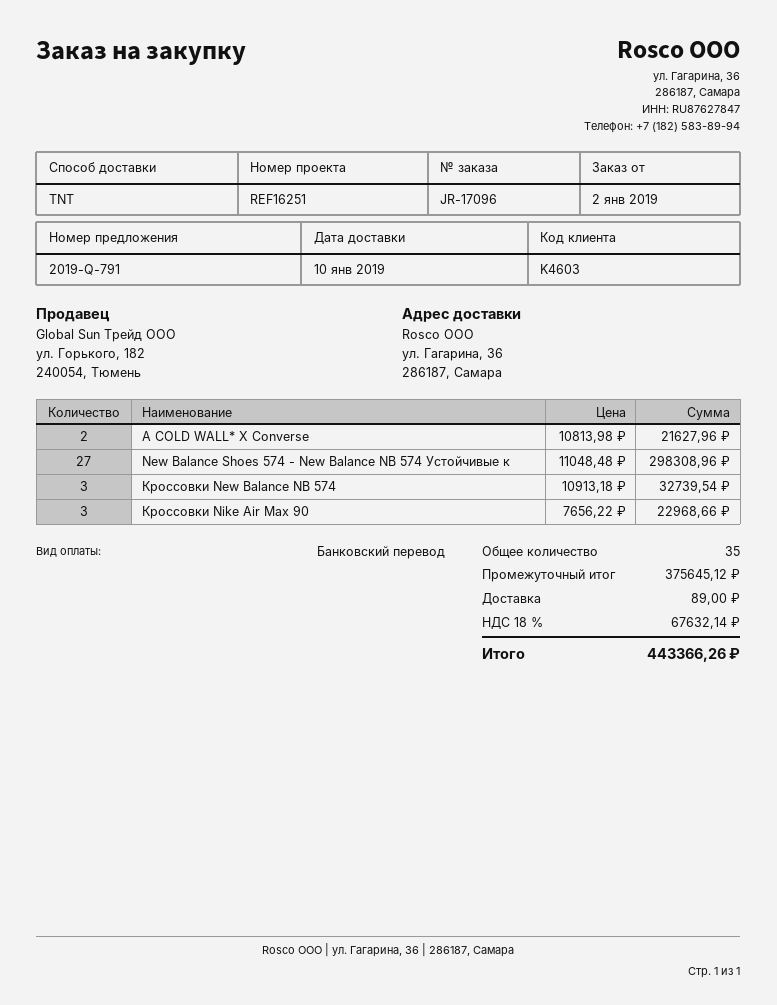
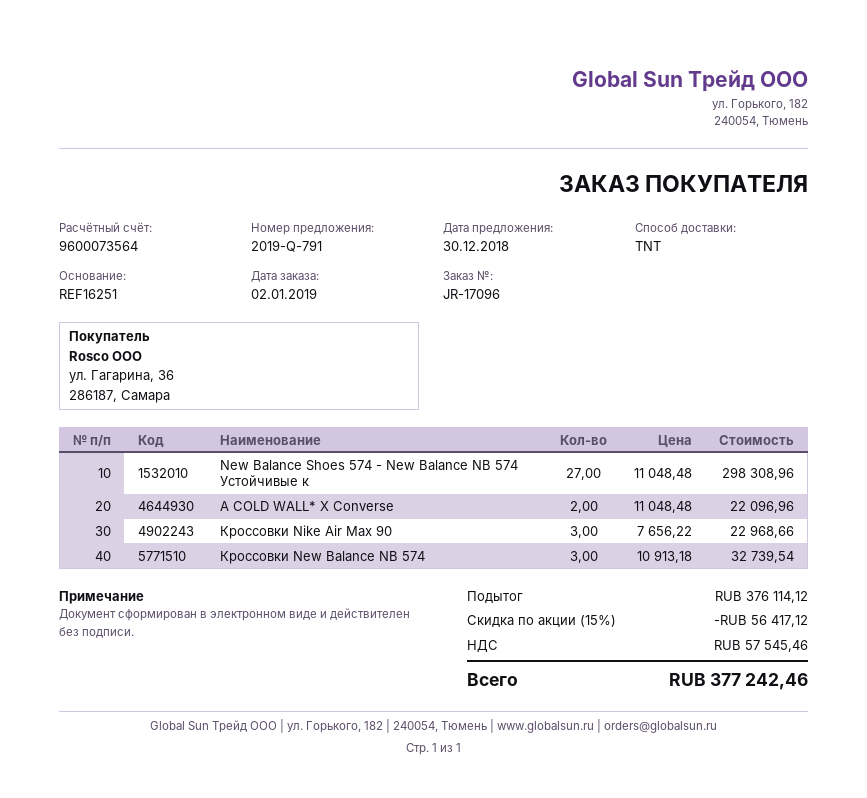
A COLD WALL* X Converse: 2 x 10813.98 = 21627.96 -> 2 x 11048.48 = 22096.96
subtotal: 375645.12 -> 376114.12
discount: none -> 15% = 56417.12
shipping: 89.00 -> none
tax: 67632.14 -> 57545.46
total: 443366.26 -> 377242.46

